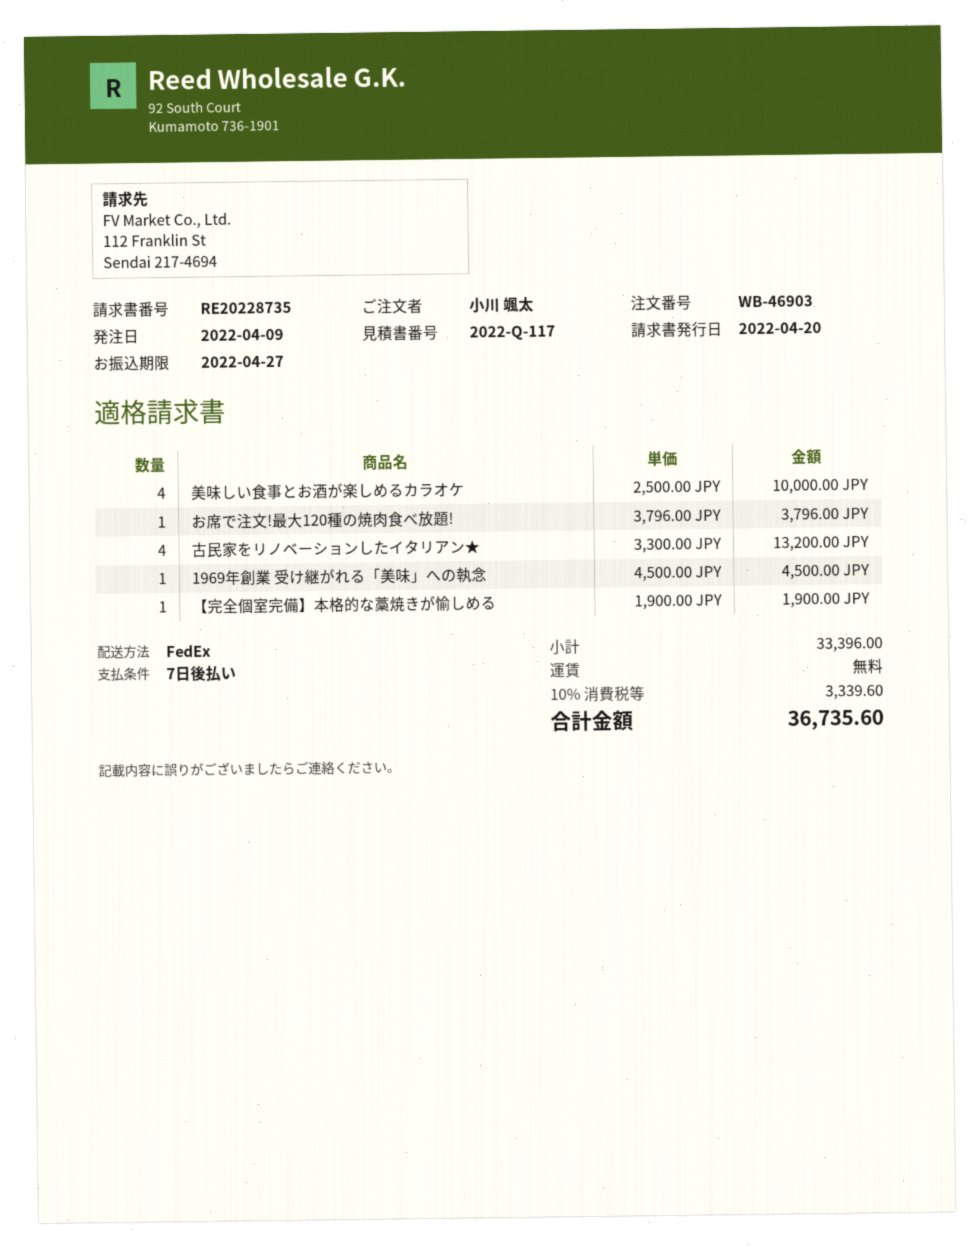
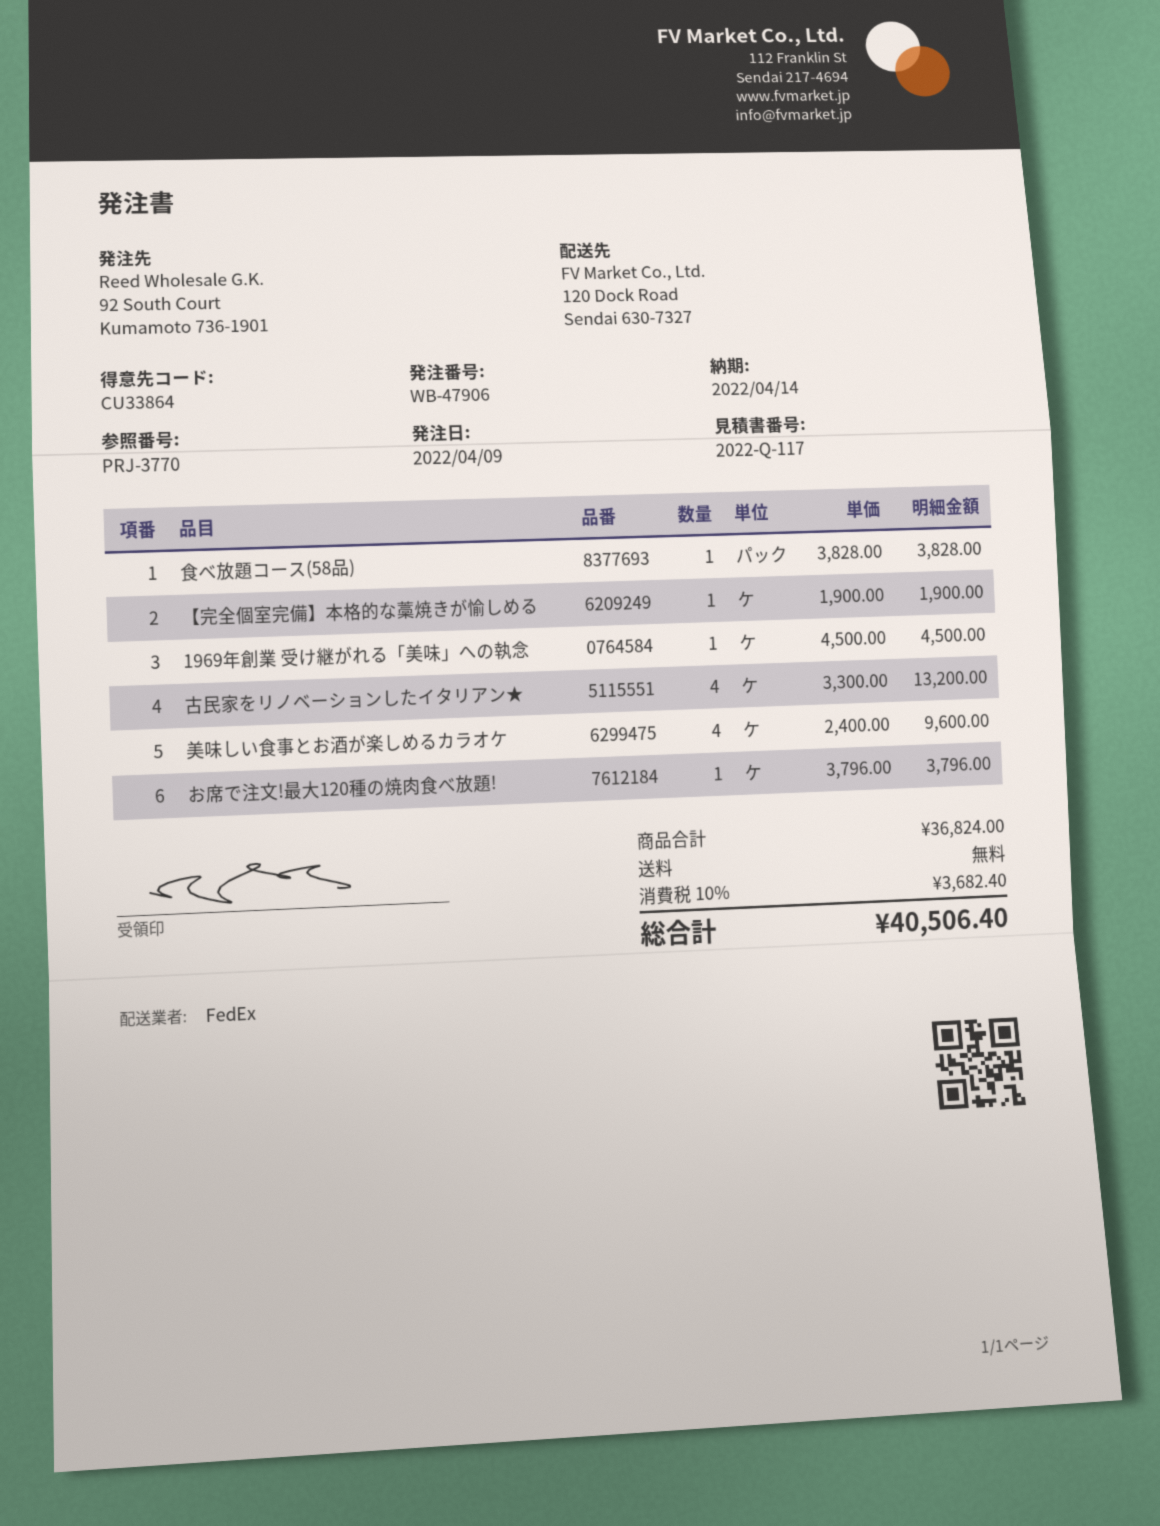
order number: WB-46903 -> WB-47906
美味しい食事とお酒が楽しめるカラオケ: 4 x 2500.00 = 10000.00 -> 4 x 2400.00 = 9600.00
食べ放題コース(58品): none -> 1 x 3828.00 = 3828.00
subtotal: 33396.00 -> 36824.00
tax: 10% = 3339.60 -> 10% = 3682.40
total: 36735.60 -> 40506.40

